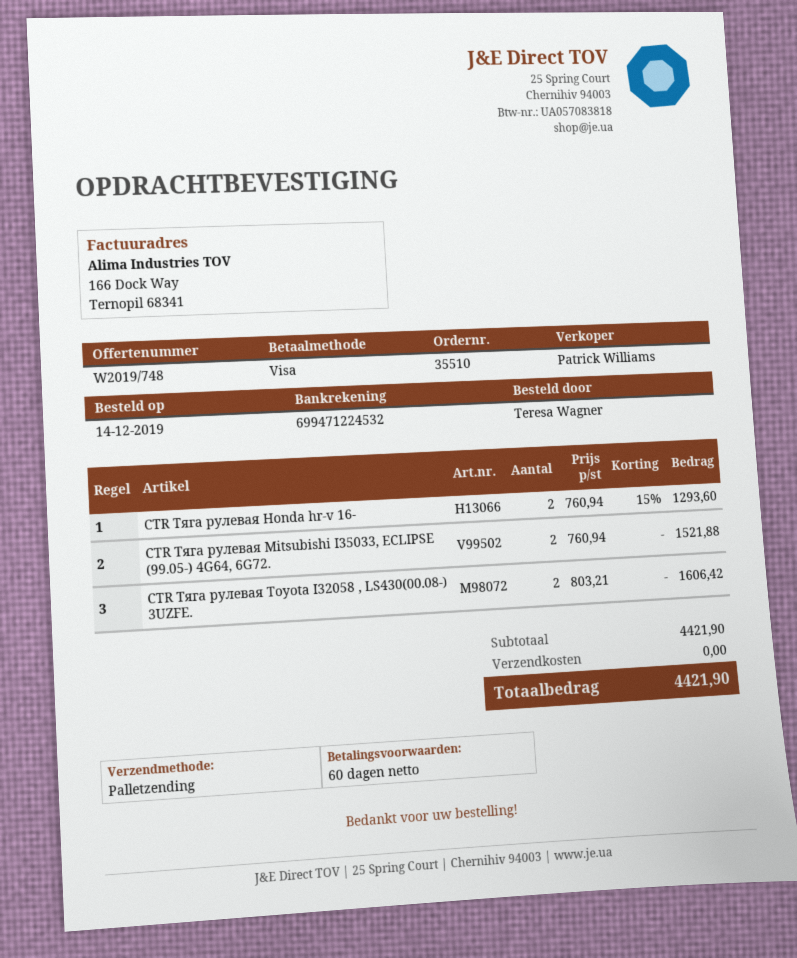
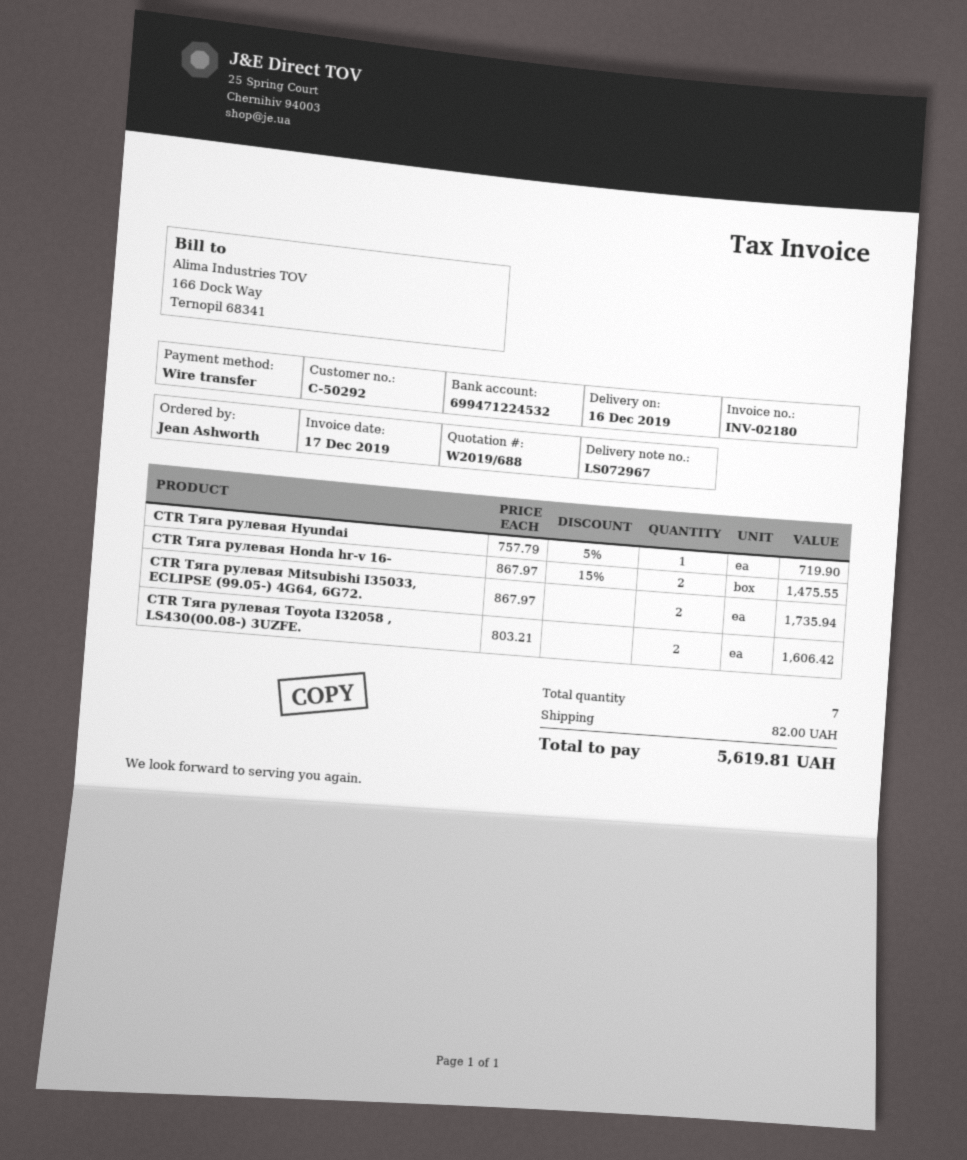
quote number: W2019/748 -> W2019/688
ordered by: Teresa Wagner -> Jean Ashworth
payment method: Visa -> bank transfer
CTR Тяга рулевая Honda hr-v 16-: 2 x 760.94 - 15% = 1293.60 -> 2 x 867.97 - 15% = 1475.55
CTR Тяга рулевая Mitsubishi I35033, ECLIPSE (99.05-) 4G64, 6G72.: 2 x 760.94 = 1521.88 -> 2 x 867.97 = 1735.94
CTR Тяга рулевая Hyundai: none -> 1 x 757.79 - 5% = 719.90
shipping: 0.00 -> 82.00
total: 4421.90 -> 5619.81

